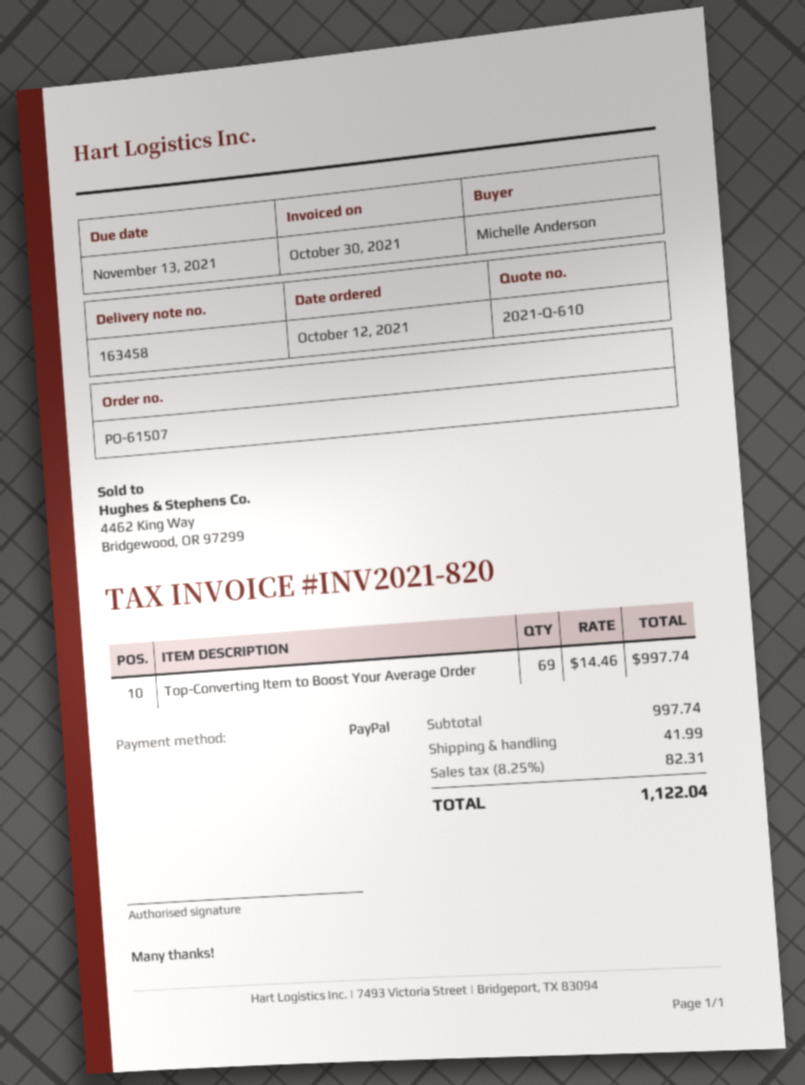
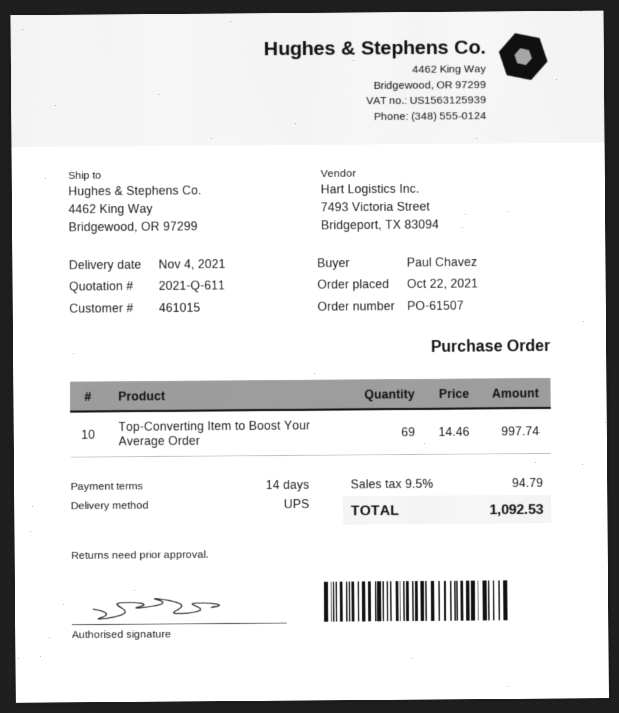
quote number: 2021-Q-610 -> 2021-Q-611
order date: 2021-10-12 -> 2021-10-22
ordered by: Michelle Anderson -> Paul Chavez
shipping: 41.99 -> none
tax: 8.25% = 82.31 -> 9.5% = 94.79
total: 1122.04 -> 1092.53

